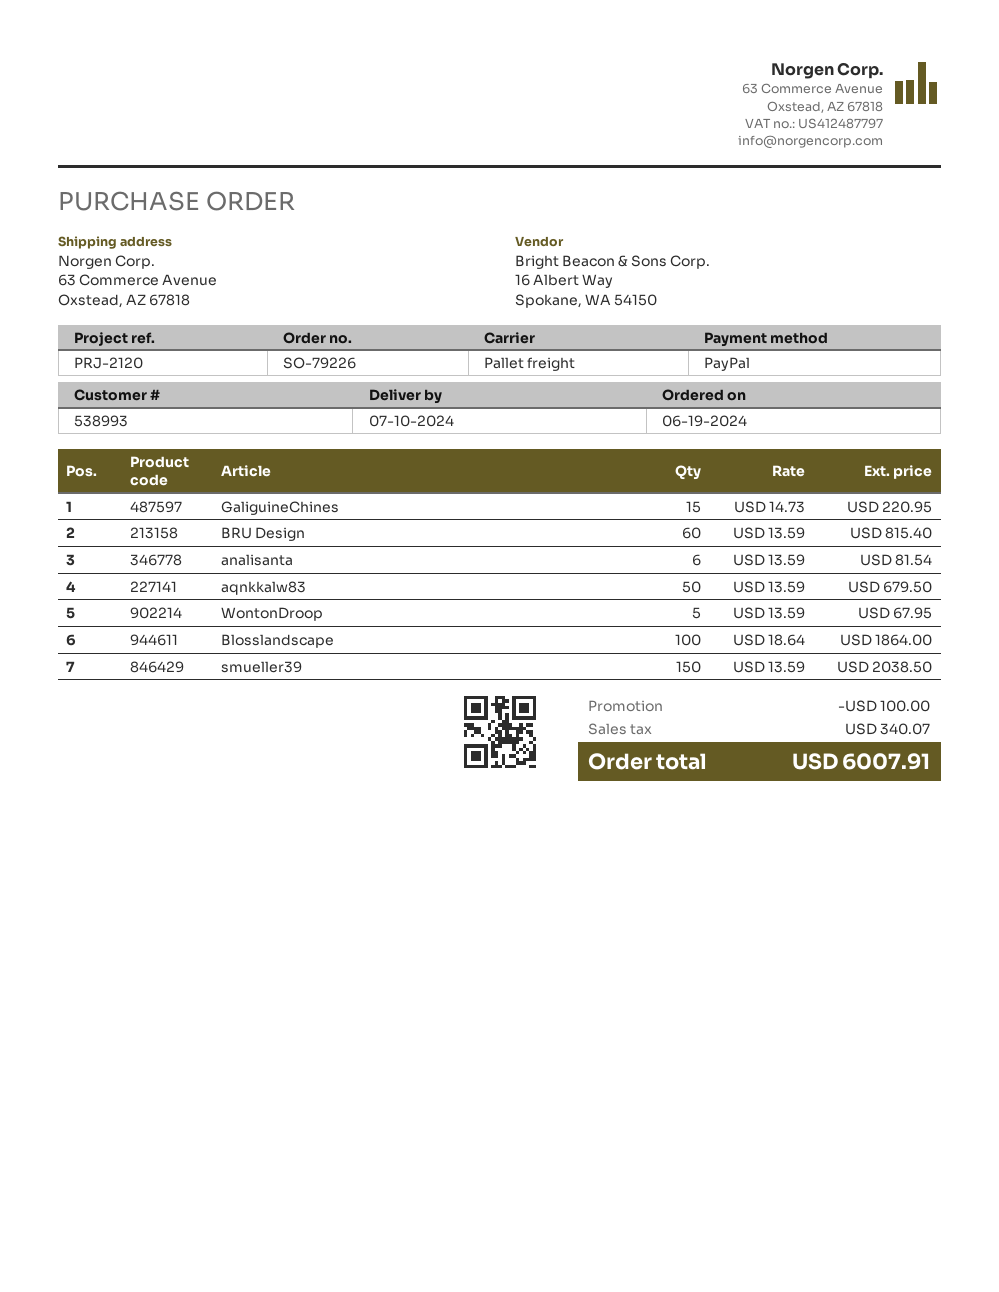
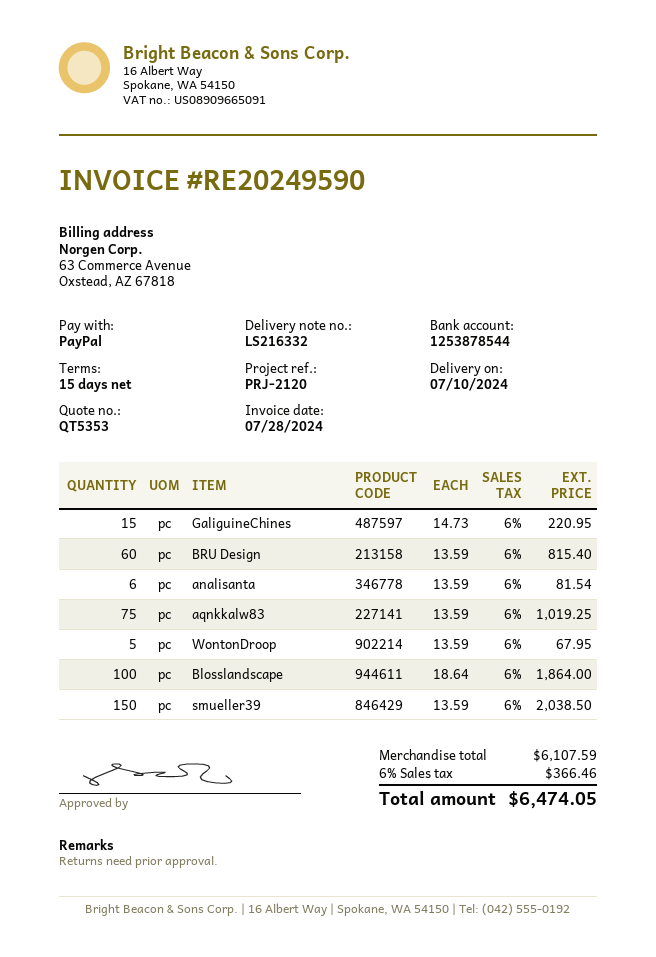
aqnkkalw83: 50 x 13.59 = 679.50 -> 75 x 13.59 = 1019.25
discount: 100.00 -> none
tax: 340.07 -> 366.46
total: 6007.91 -> 6474.05

